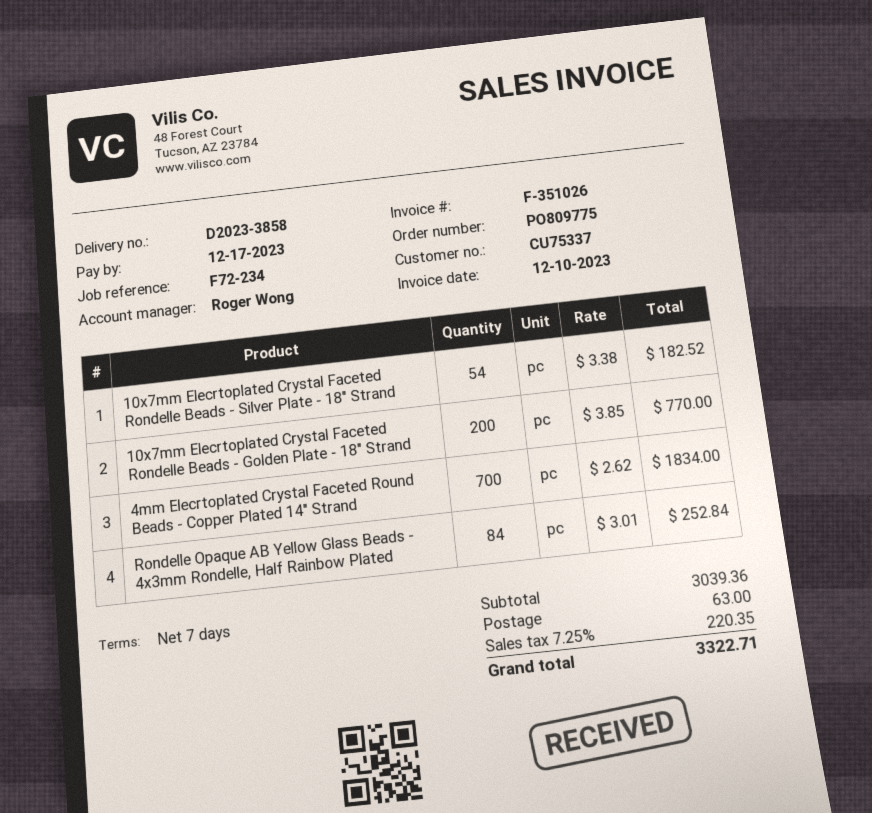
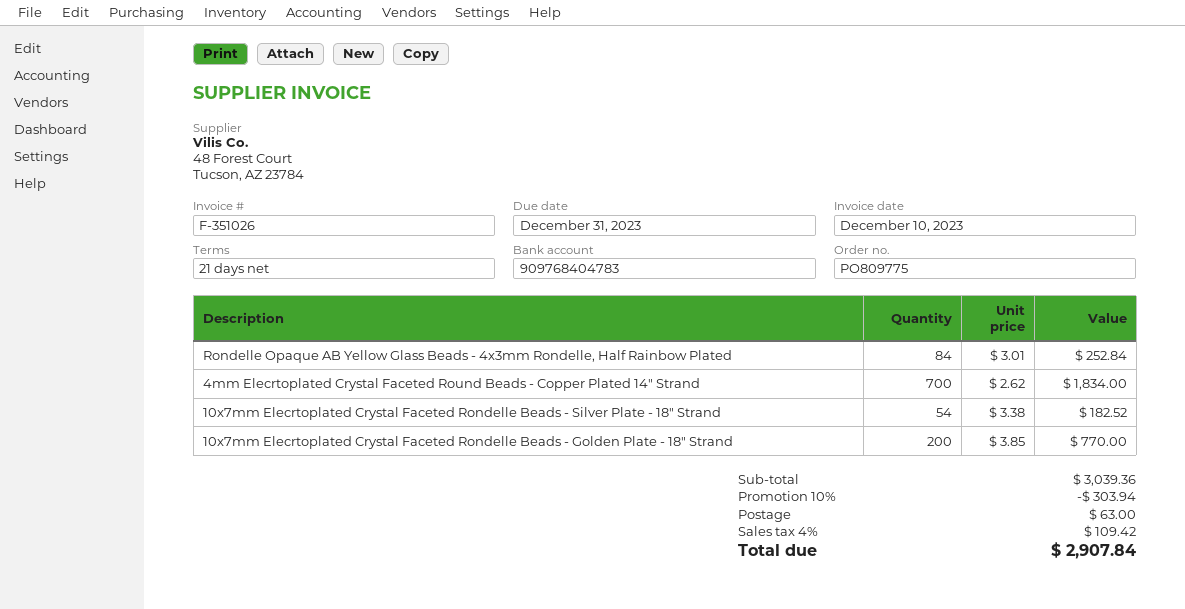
payment terms: 7 days -> 21 days
due date: 2023-12-17 -> 2023-12-31
discount: none -> 10% = 303.94
tax: 7.25% = 220.35 -> 4% = 109.42
total: 3322.71 -> 2907.84

